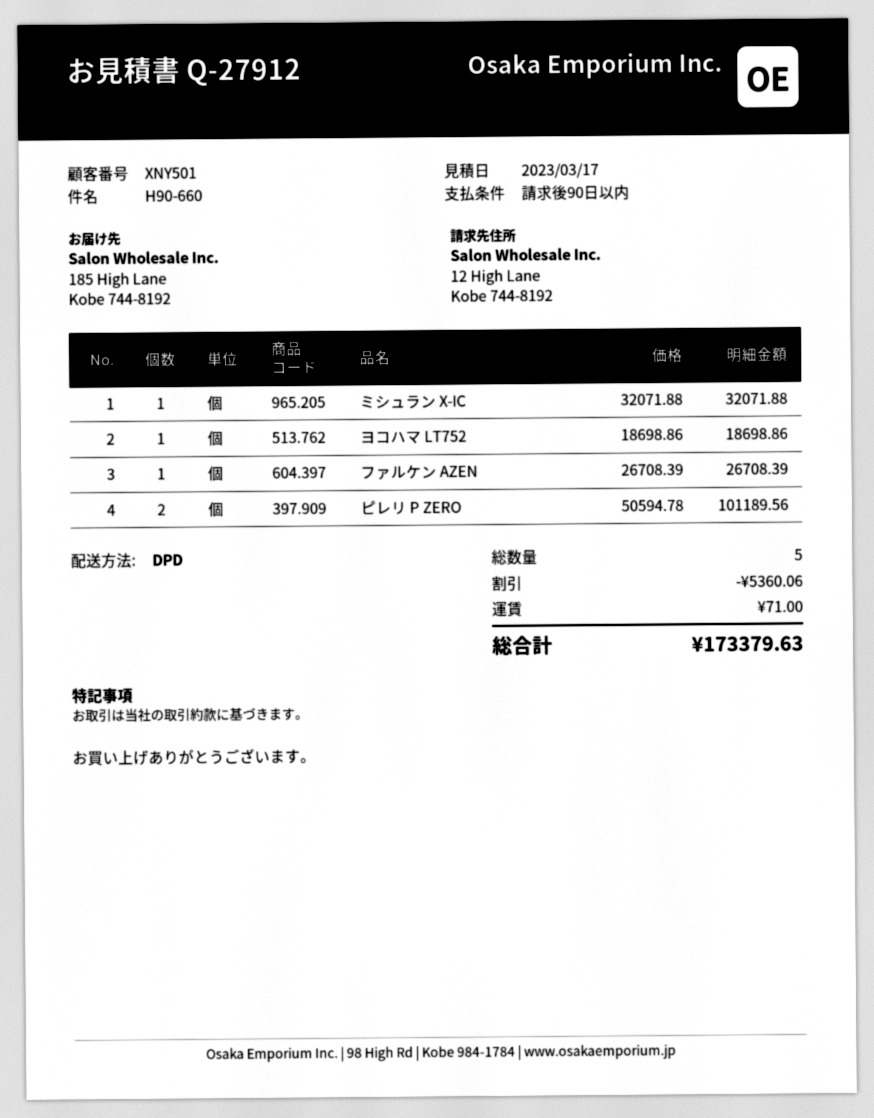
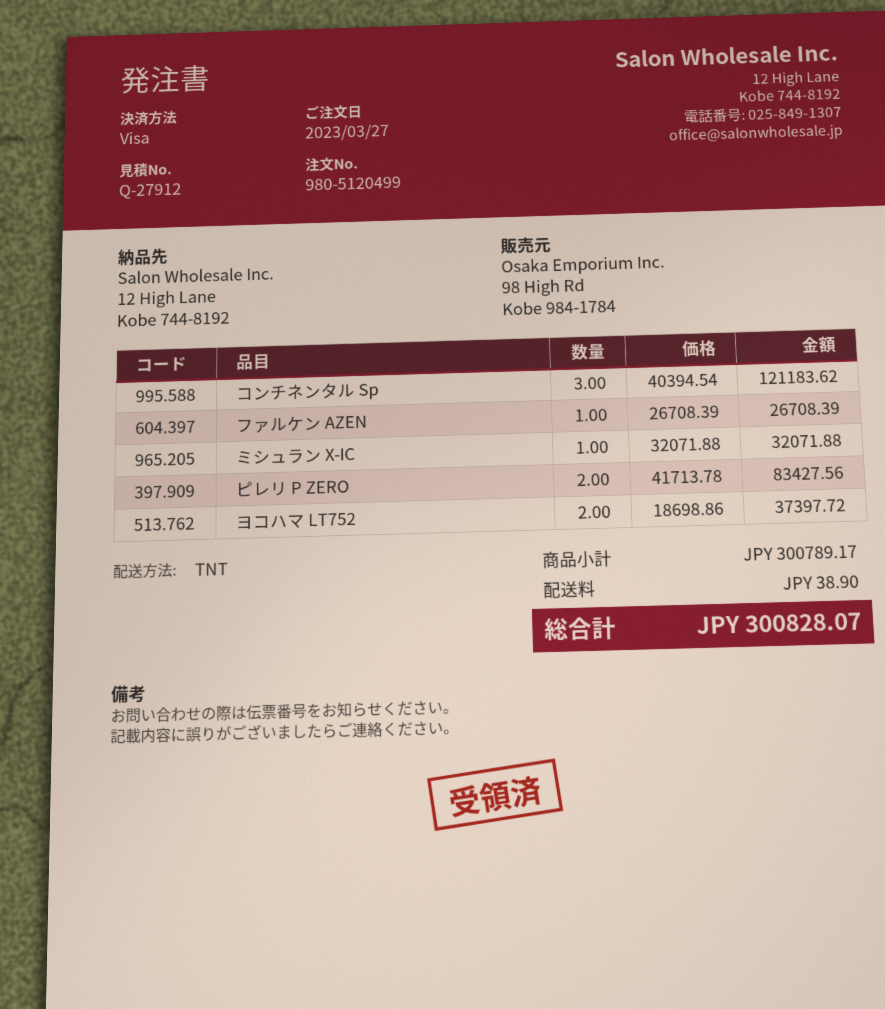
shipping method: DPD -> TNT
ship to: 185 High Lane, Kobe 744-8192 -> 12 High Lane, Kobe 744-8192
ヨコハマ LT752: 1 x 18698.86 = 18698.86 -> 2 x 18698.86 = 37397.72
ピレリ P ZERO: 2 x 50594.78 = 101189.56 -> 2 x 41713.78 = 83427.56
コンチネンタル Sp: none -> 3 x 40394.54 = 121183.62
discount: 5360.06 -> none
shipping: 71.00 -> 38.90
total: 173379.63 -> 300828.07

